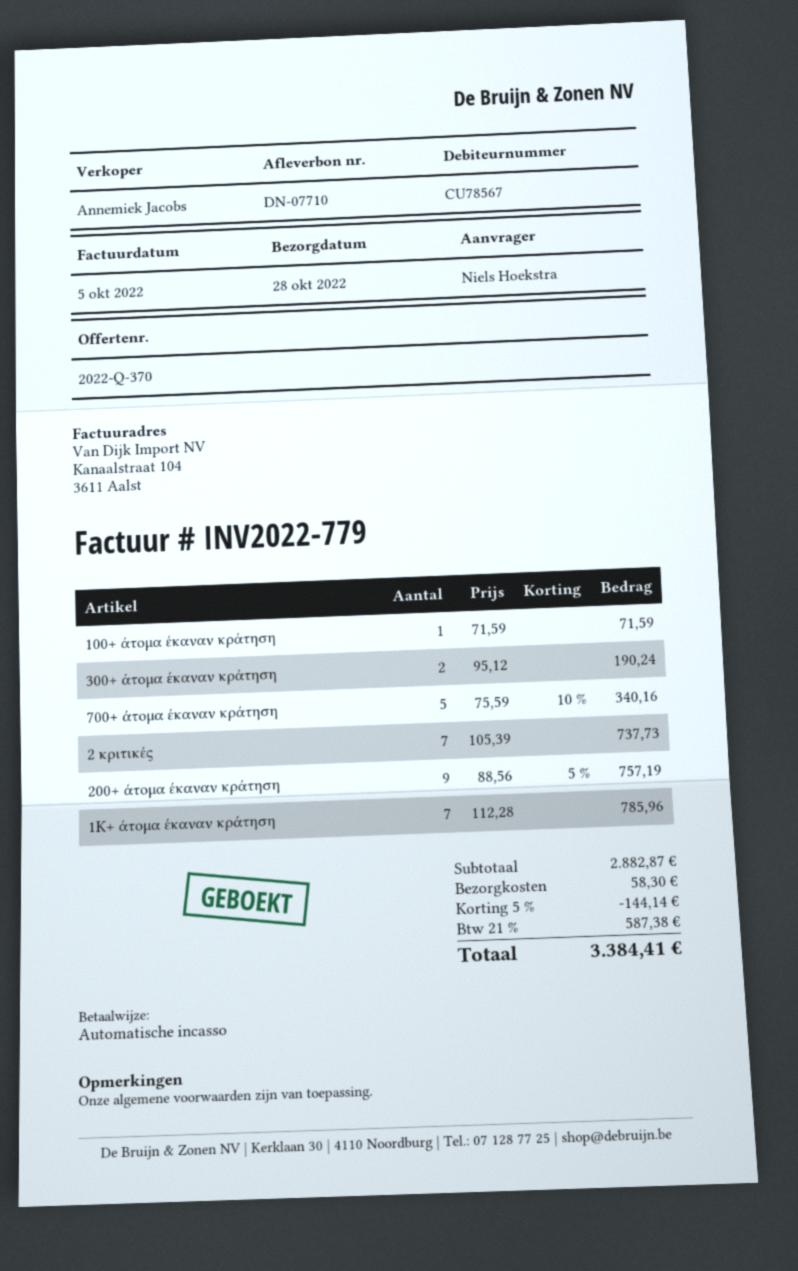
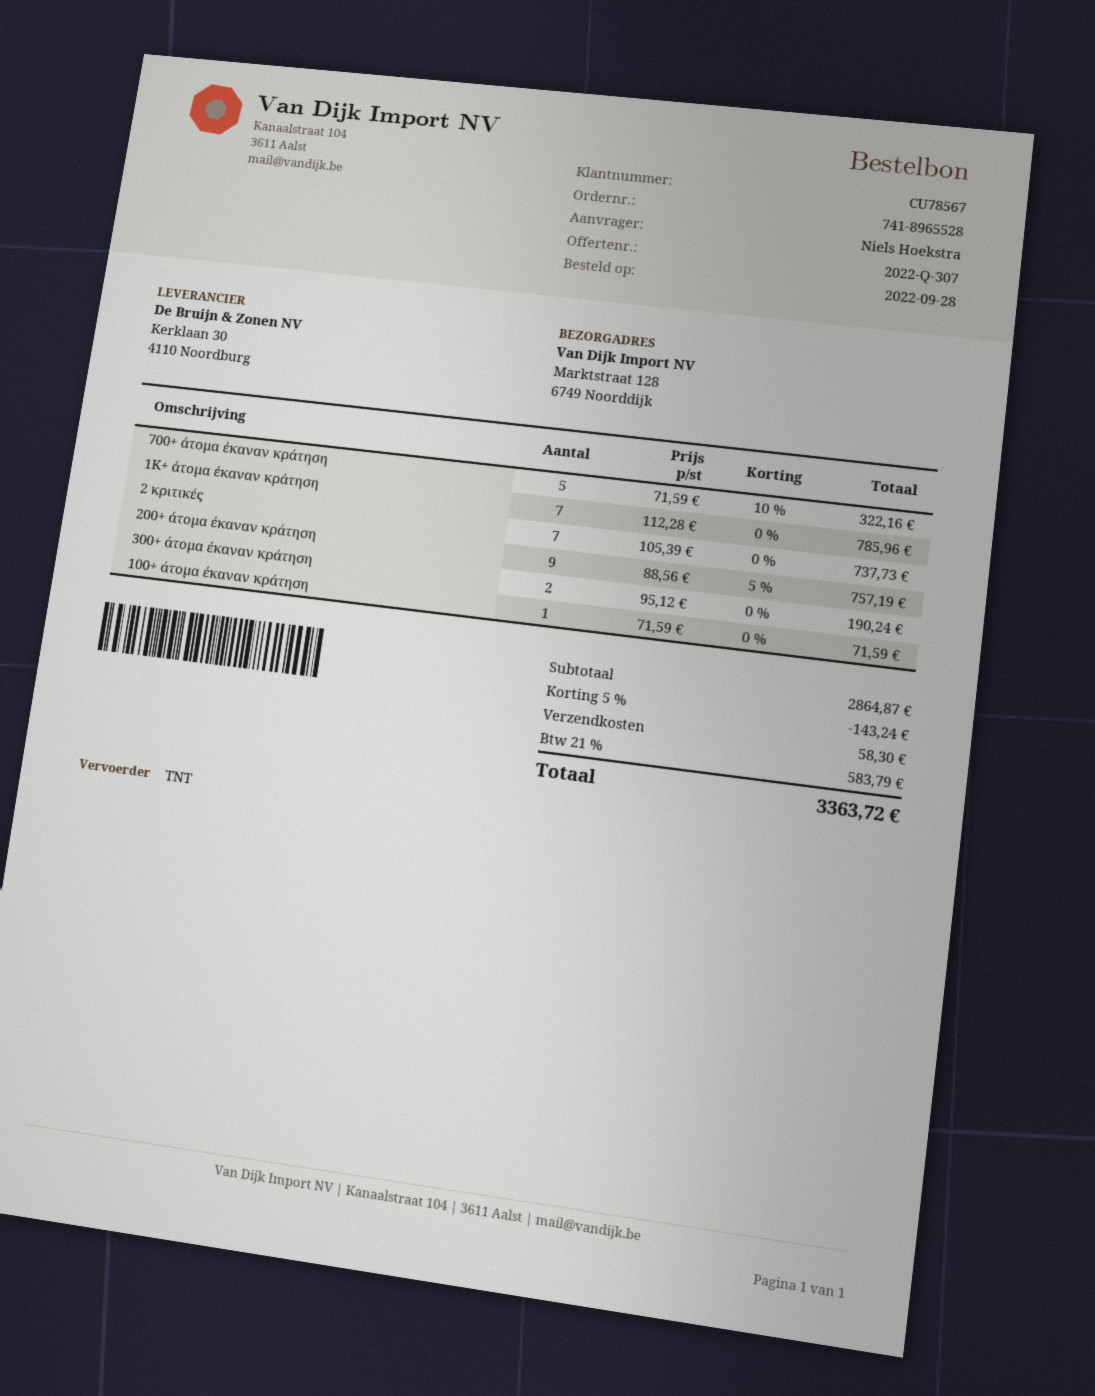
quote number: 2022-Q-370 -> 2022-Q-307
700+ άτομα έκαναν κράτηση: 5 x 75.59 - 10% = 340.16 -> 5 x 71.59 - 10% = 322.16
subtotal: 2882.87 -> 2864.87
discount: 5% = 144.14 -> 5% = 143.24
tax: 21% = 587.38 -> 21% = 583.79
total: 3384.41 -> 3363.72

